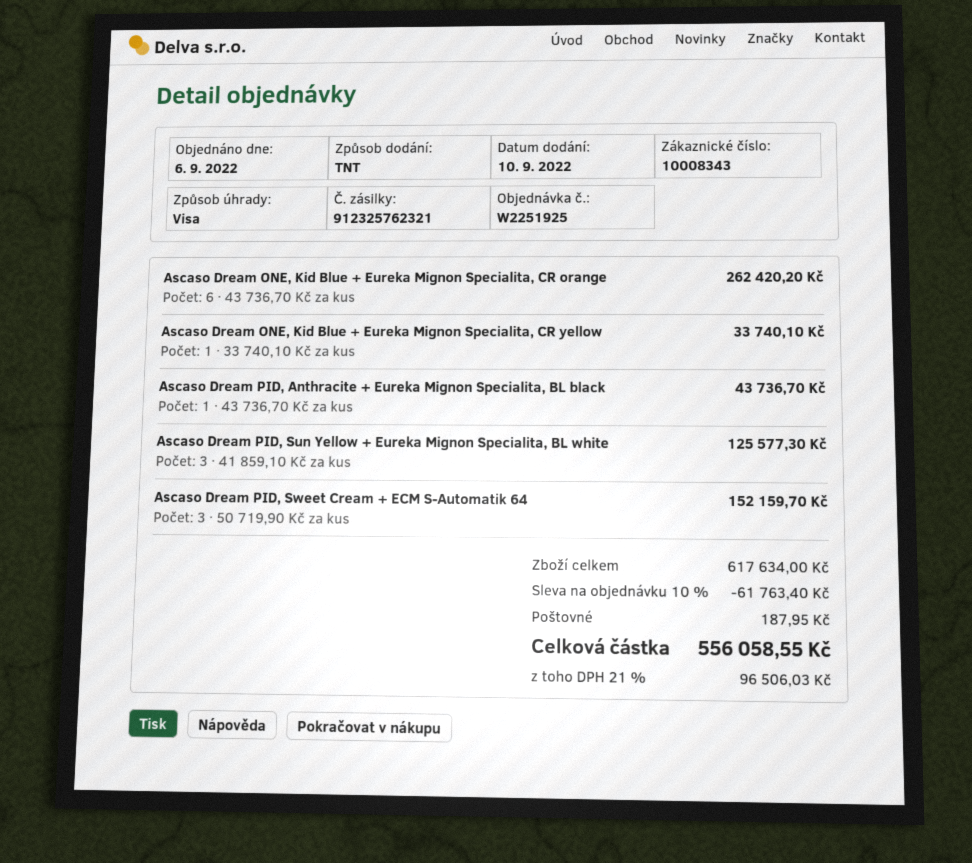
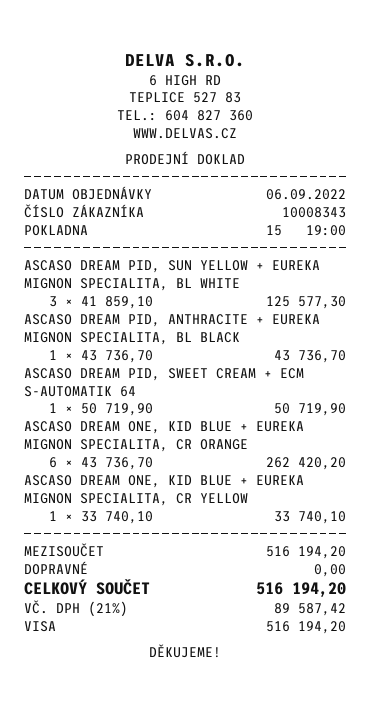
Ascaso Dream PID, Sweet Cream + ECM S-Automatik 64: 3 x 50719.90 = 152159.70 -> 1 x 50719.90 = 50719.90
subtotal: 617634.00 -> 516194.20
discount: 10% = 61763.40 -> none
shipping: 187.95 -> 0.00
tax: 21% = 96506.03 -> 21% = 89587.42
total: 556058.55 -> 516194.20

